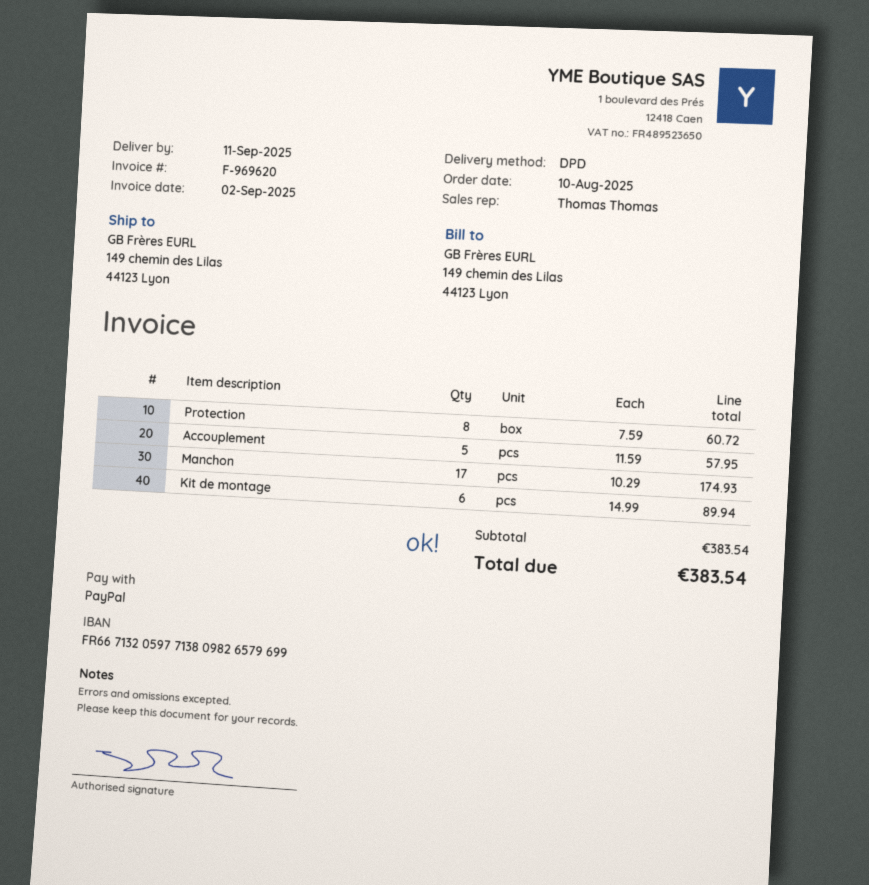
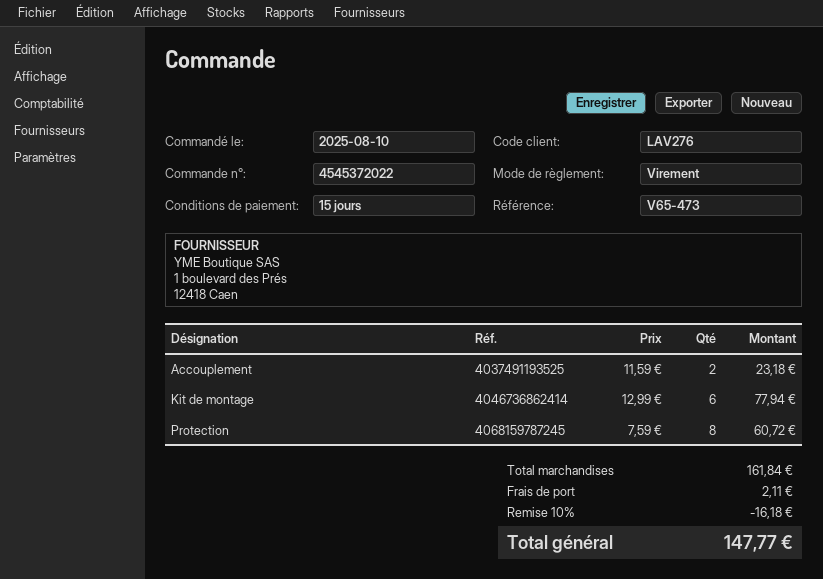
payment method: PayPal -> bank transfer
Accouplement: 5 x 11.59 = 57.95 -> 2 x 11.59 = 23.18
Manchon: 17 x 10.29 = 174.93 -> none
Kit de montage: 6 x 14.99 = 89.94 -> 6 x 12.99 = 77.94
subtotal: 383.54 -> 161.84
discount: none -> 10% = 16.18
shipping: none -> 2.11
total: 383.54 -> 147.77

